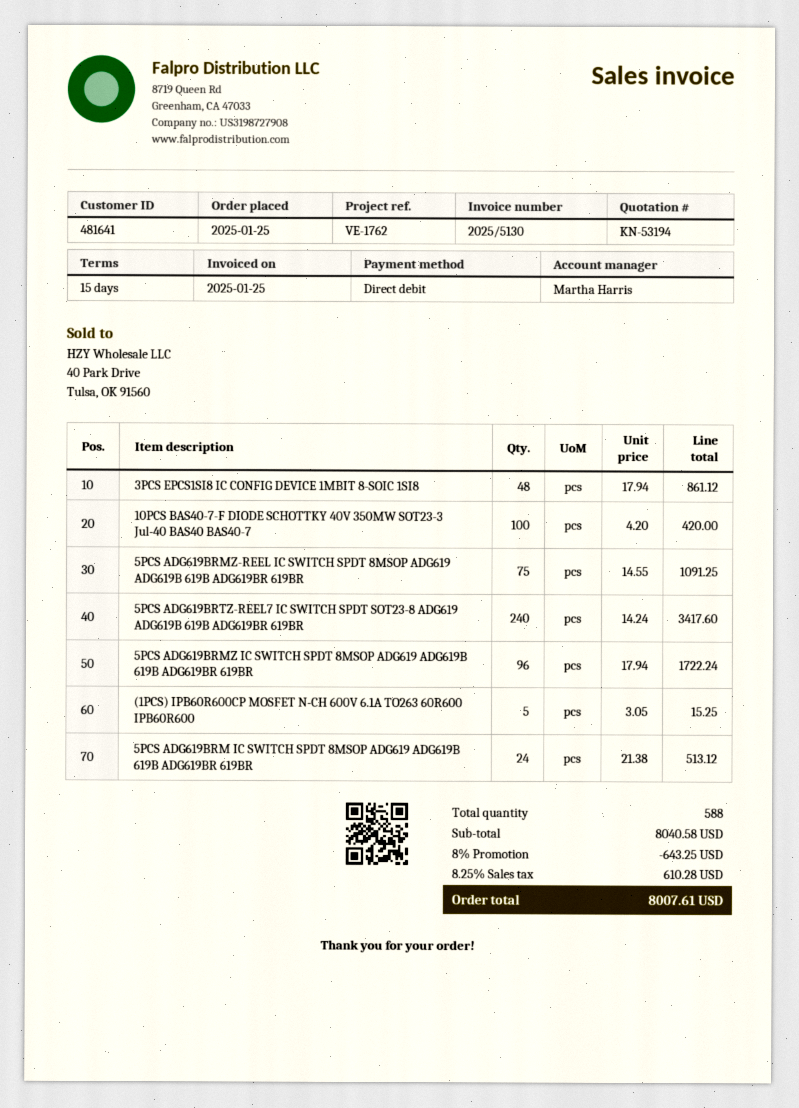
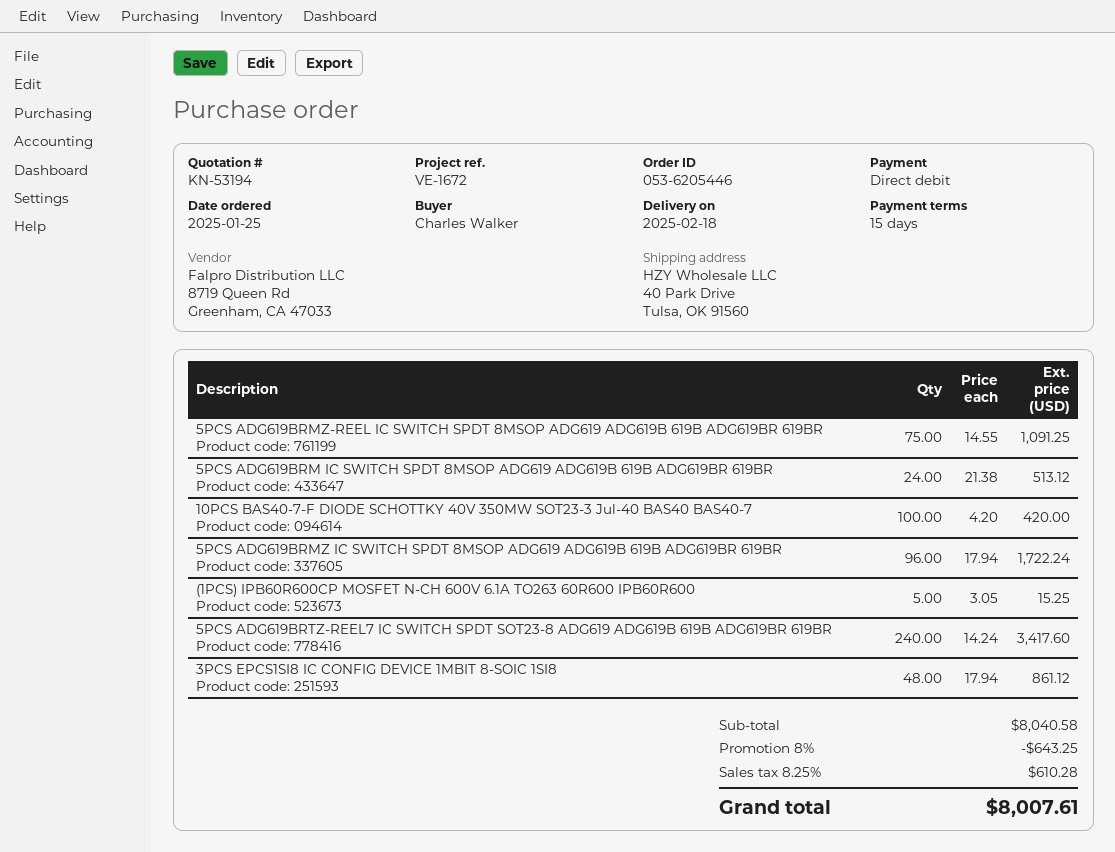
reference: VE-1762 -> VE-1672

